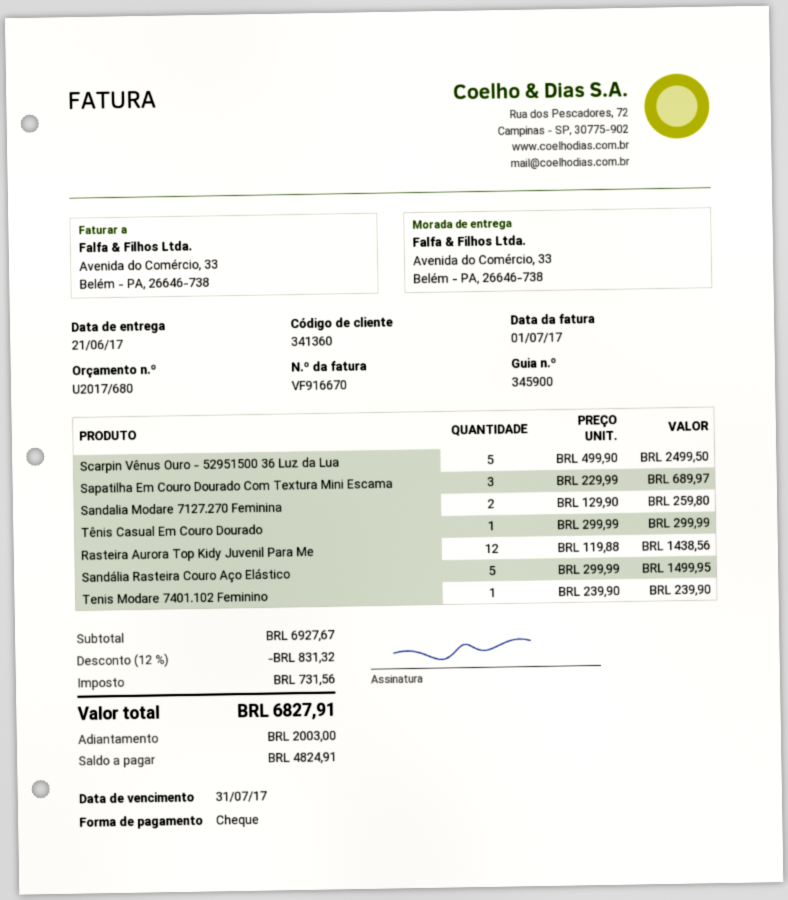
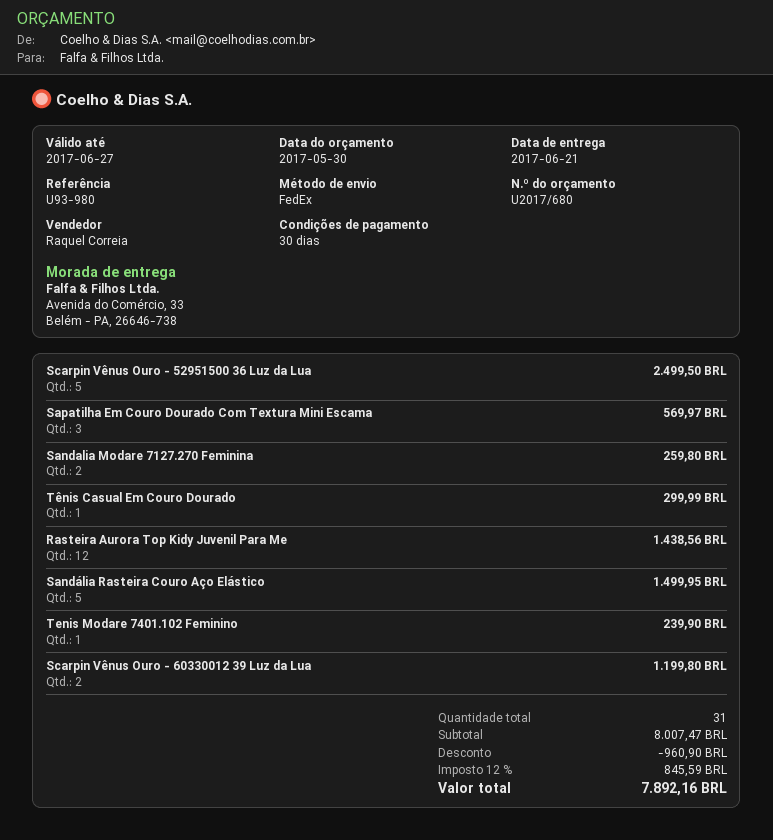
Sapatilha Em Couro Dourado Com Textura Mini Escama: 3 for 689.97 -> 3 for 569.97
Scarpin Vênus Ouro - 60330012 39 Luz da Lua: none -> 2 for 1199.80
subtotal: 6927.67 -> 8007.47
discount: 831.32 -> 960.90
tax: 731.56 -> 845.59
total: 6827.91 -> 7892.16

